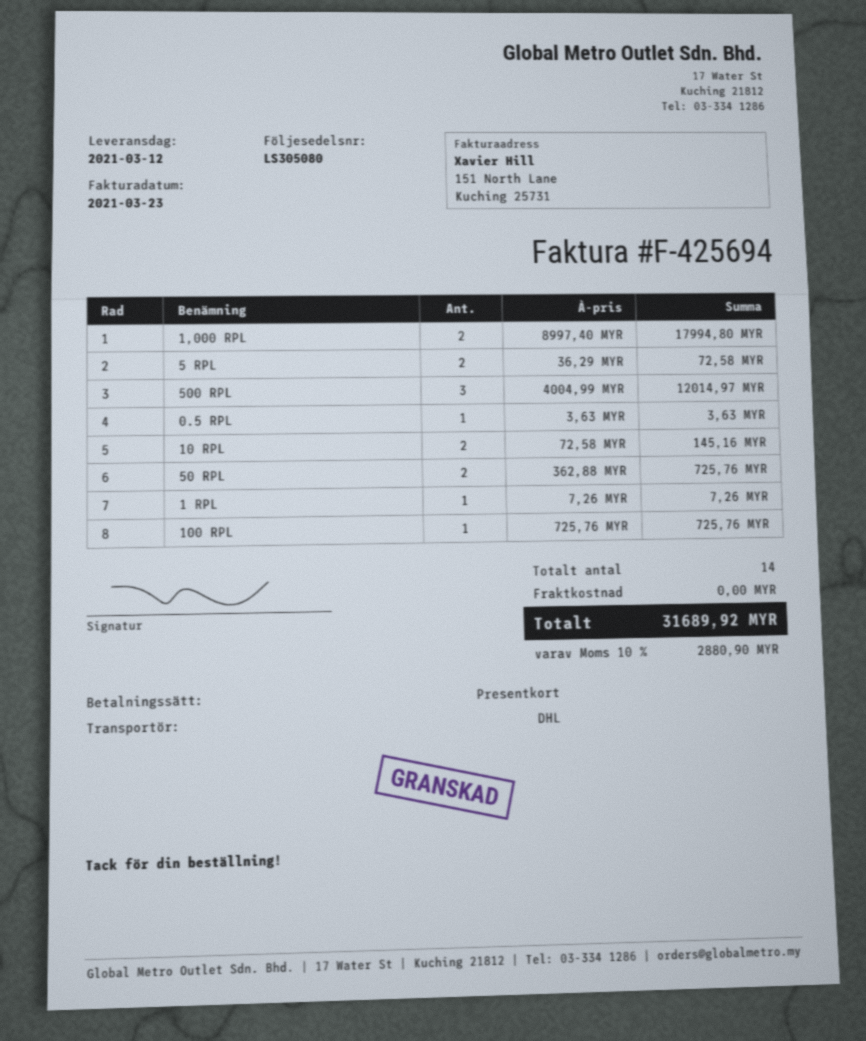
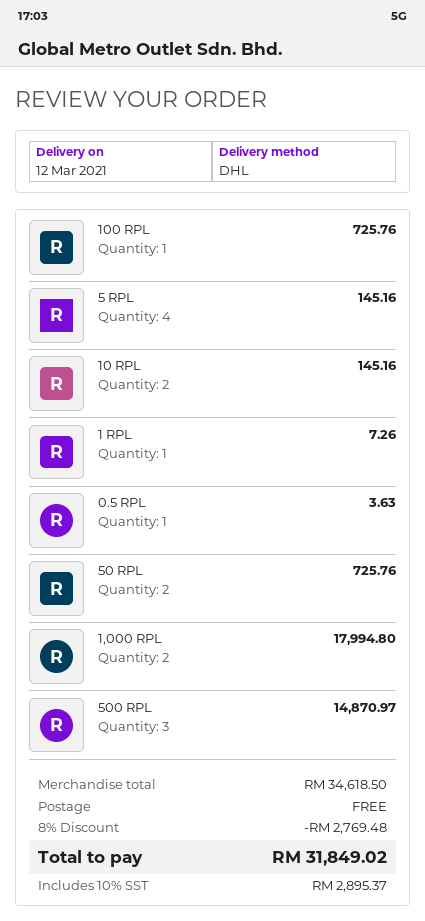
5 RPL: 2 for 72.58 -> 4 for 145.16
500 RPL: 3 for 12014.97 -> 3 for 14870.97
discount: none -> 8% = 2769.48
tax: 10% = 2880.90 -> 10% = 2895.37
total: 31689.92 -> 31849.02

